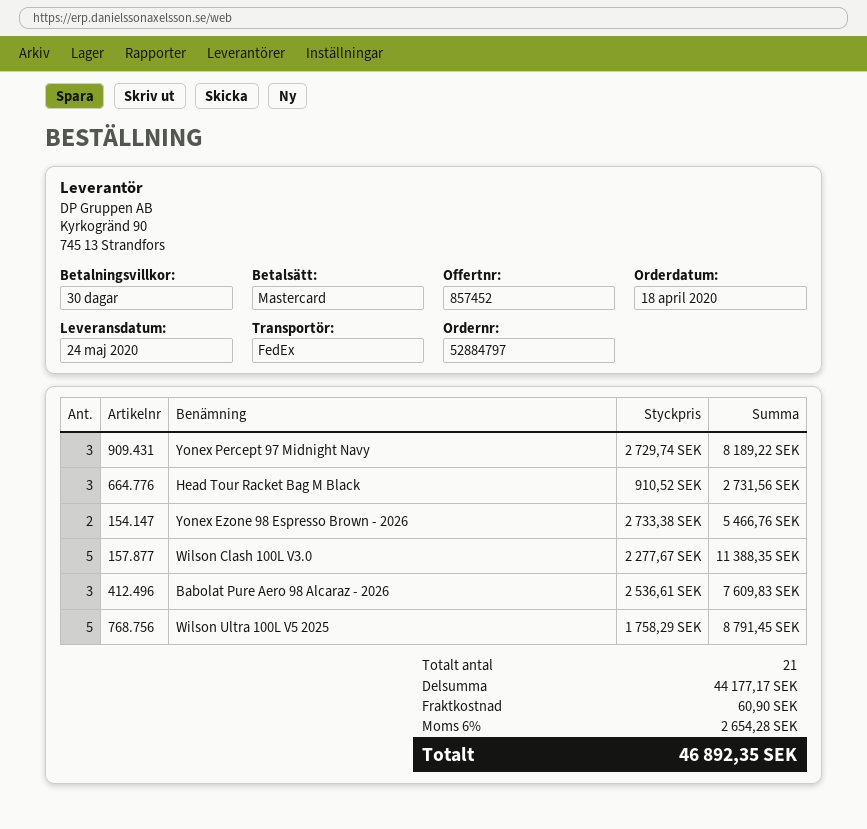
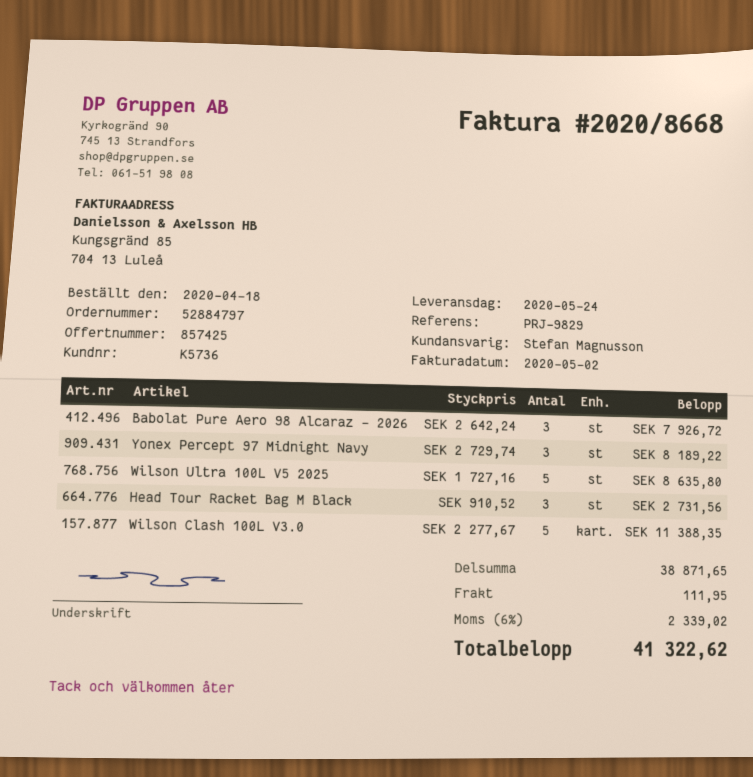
quote number: 857452 -> 857425
Yonex Ezone 98 Espresso Brown - 2026: 2 x 2733.38 = 5466.76 -> none
Babolat Pure Aero 98 Alcaraz - 2026: 3 x 2536.61 = 7609.83 -> 3 x 2642.24 = 7926.72
Wilson Ultra 100L V5 2025: 5 x 1758.29 = 8791.45 -> 5 x 1727.16 = 8635.80
subtotal: 44177.17 -> 38871.65
shipping: 60.90 -> 111.95
tax: 6% = 2654.28 -> 6% = 2339.02
total: 46892.35 -> 41322.62

